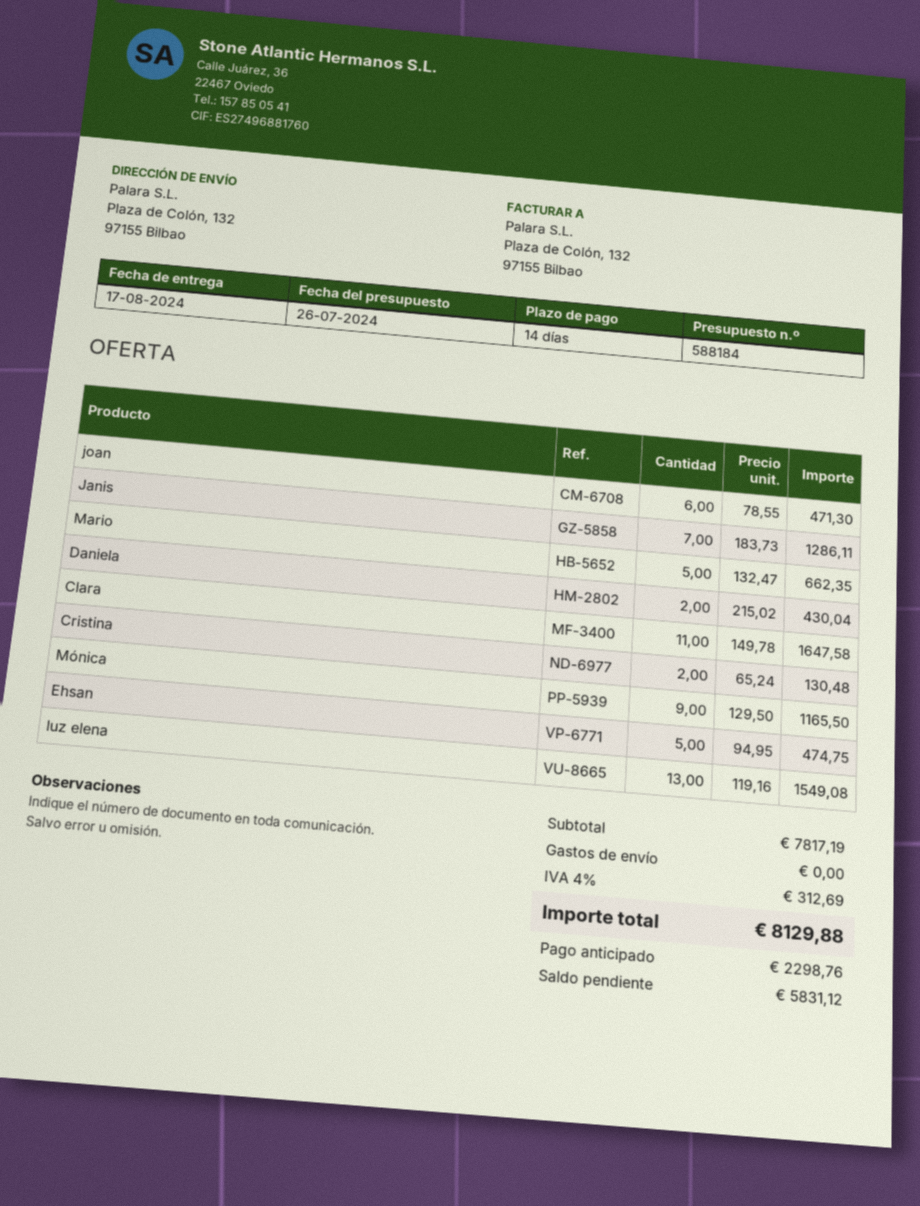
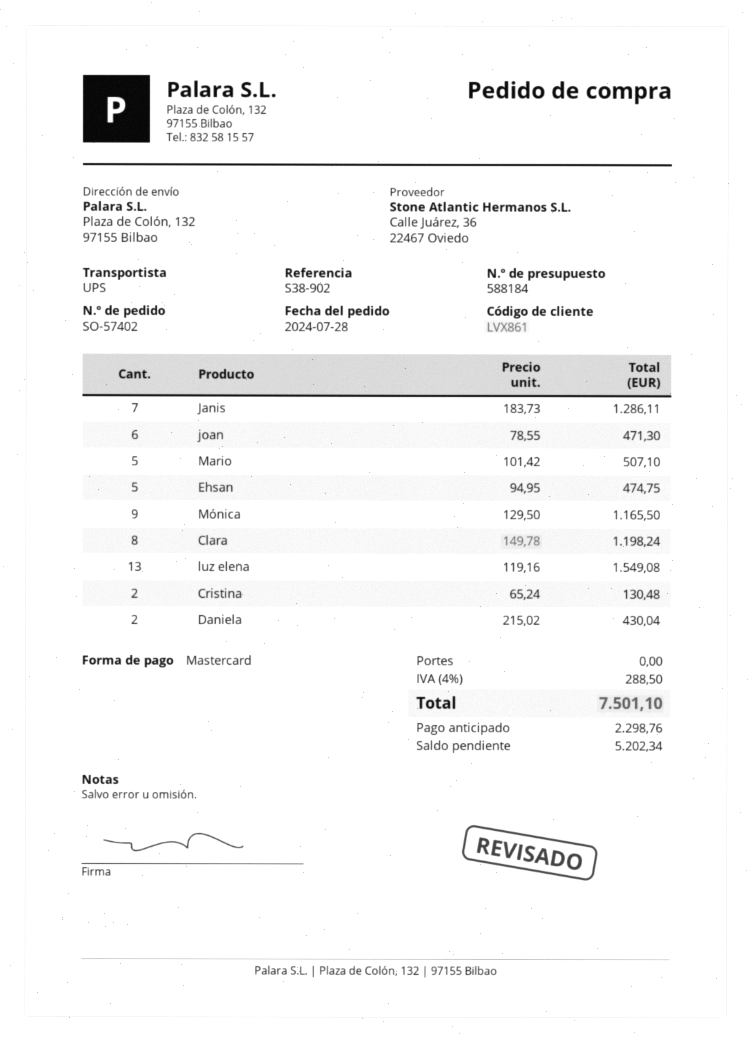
Mario: 5 x 132.47 = 662.35 -> 5 x 101.42 = 507.10
Clara: 11 x 149.78 = 1647.58 -> 8 x 149.78 = 1198.24
tax: 4% = 312.69 -> 4% = 288.50
total: 8129.88 -> 7501.10
balance: 5831.12 -> 5202.34

